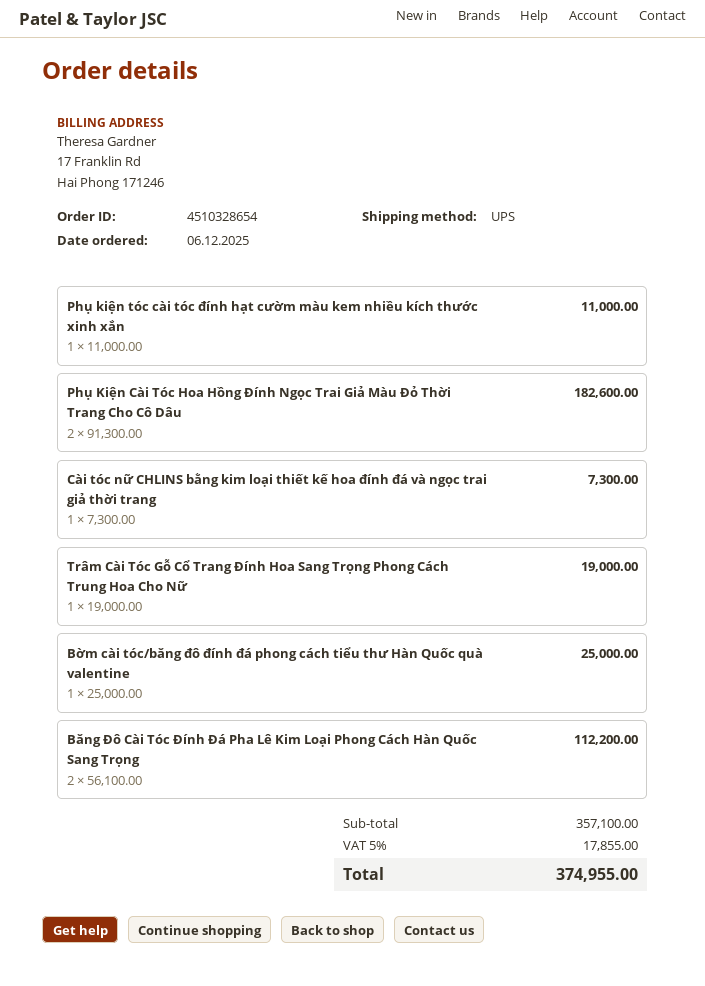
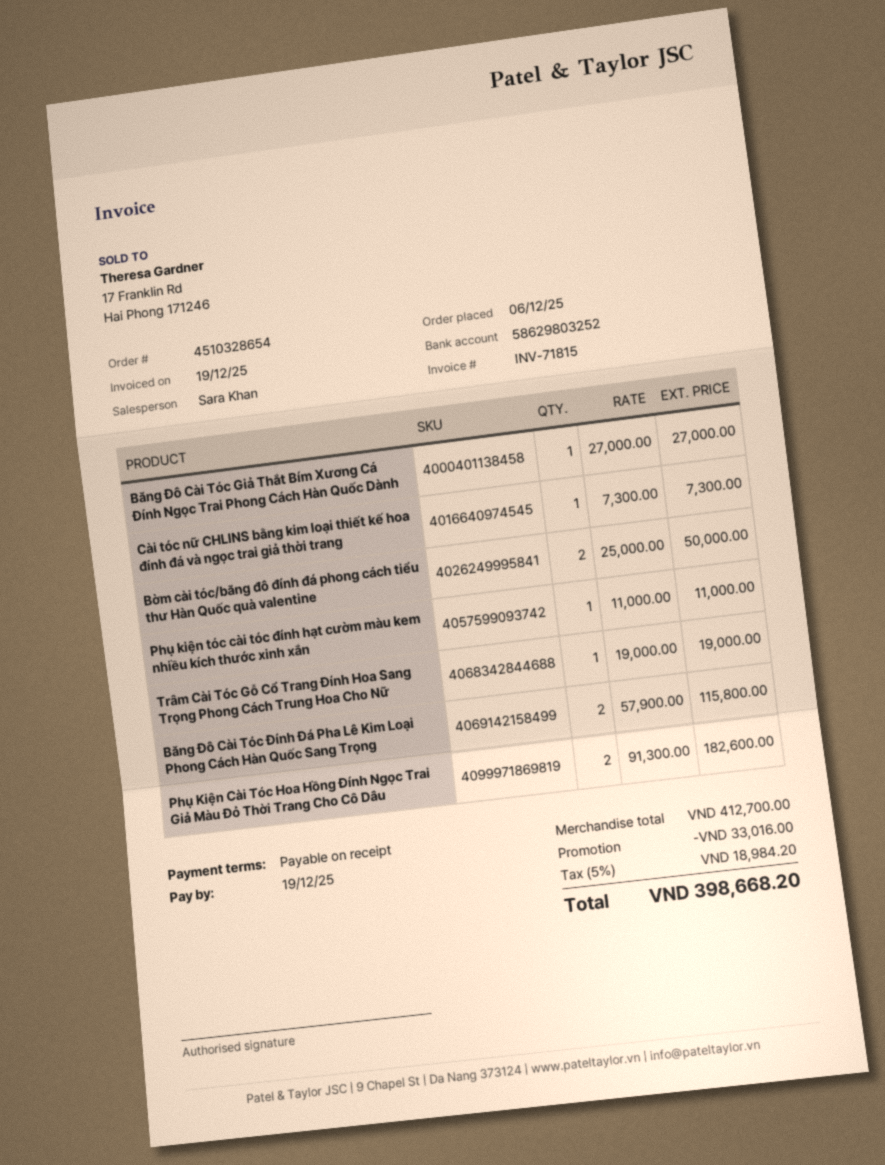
Bờm cài tóc/băng đô đính đá phong cách tiểu thư Hàn Quốc quà valentine: 1 x 25000.00 = 25000.00 -> 2 x 25000.00 = 50000.00
Băng Đô Cài Tóc Đính Đá Pha Lê Kim Loại Phong Cách Hàn Quốc Sang Trọng: 2 x 56100.00 = 112200.00 -> 2 x 57900.00 = 115800.00
Băng Đô Cài Tóc Giả Thắt Bím Xương Cá Đính Ngọc Trai Phong Cách Hàn Quốc Dành: none -> 1 x 27000.00 = 27000.00
subtotal: 357100.00 -> 412700.00
discount: none -> 33016.00
tax: 5% = 17855.00 -> 5% = 18984.20
total: 374955.00 -> 398668.20

